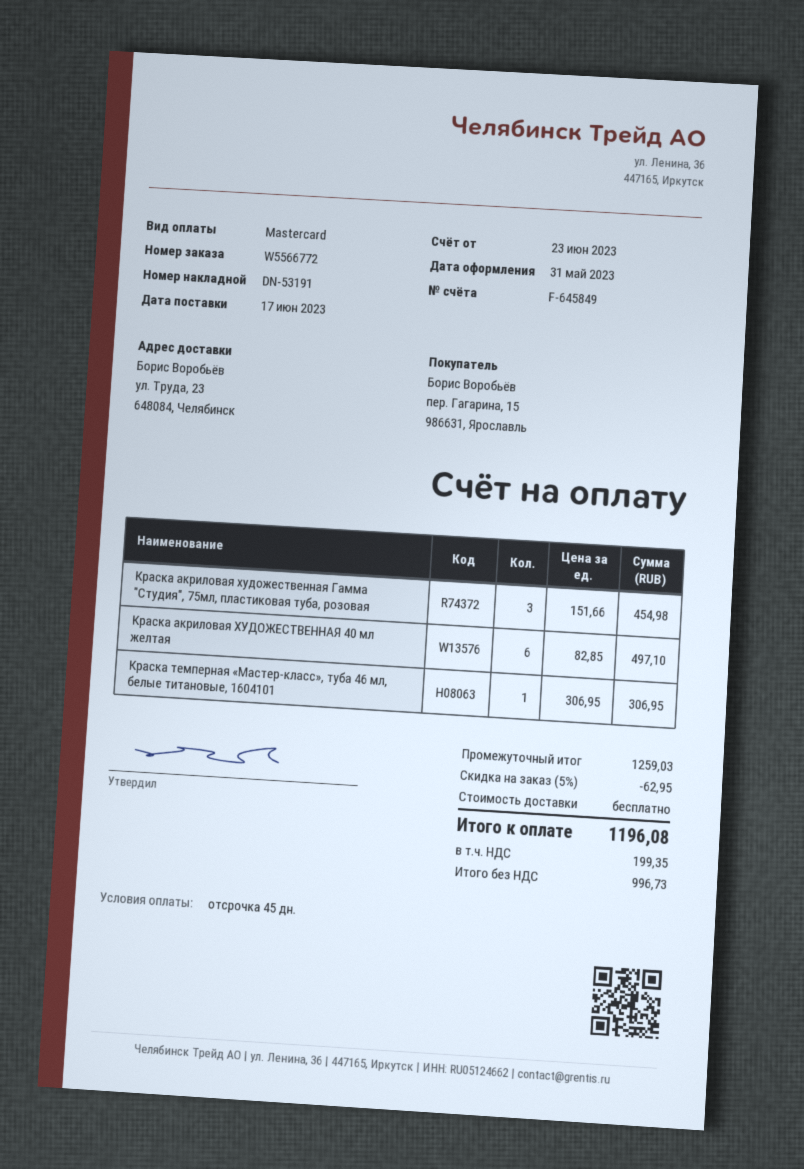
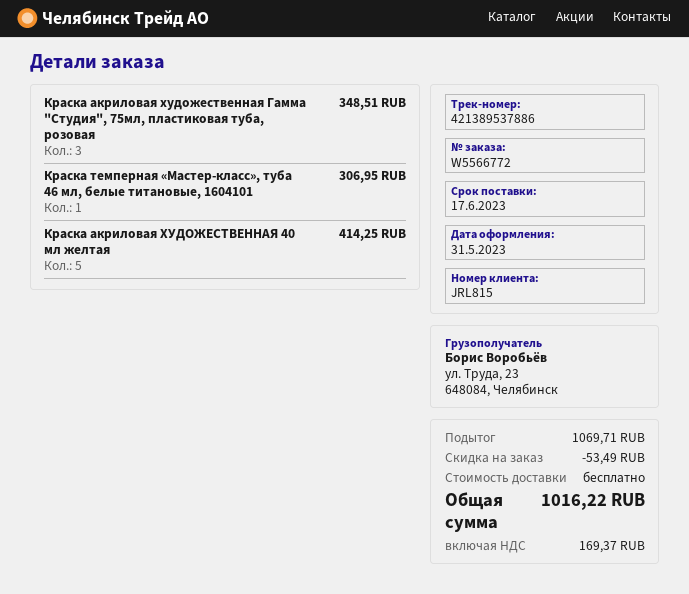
Краска акриловая художественная Гамма "Студия", 75мл, пластиковая туба, розовая: 3 for 454.98 -> 3 for 348.51
Краска акриловая ХУДОЖЕСТВЕННАЯ 40 мл желтая: 6 for 497.10 -> 5 for 414.25
subtotal: 1259.03 -> 1069.71
discount: 62.95 -> 53.49
tax: 199.35 -> 169.37
total: 1196.08 -> 1016.22

